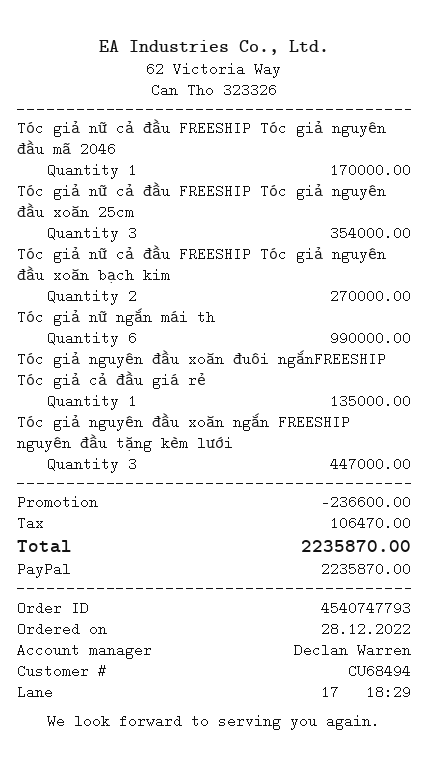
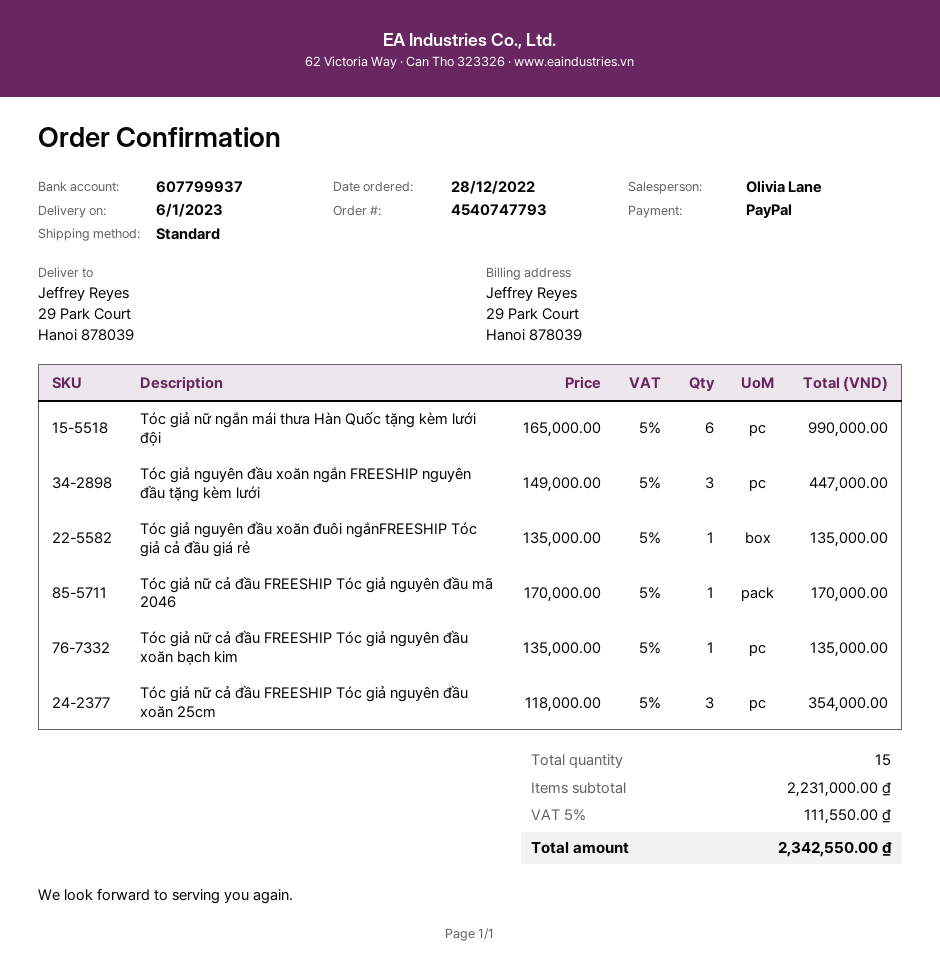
sales rep: Declan Warren -> Olivia Lane
Tóc giả nữ cả đầu FREESHIP Tóc giả nguyên đầu xoăn bạch kim: 2 for 270000.00 -> 1 for 135000.00
discount: 236600.00 -> none
tax: 106470.00 -> 111550.00
total: 2235870.00 -> 2342550.00

